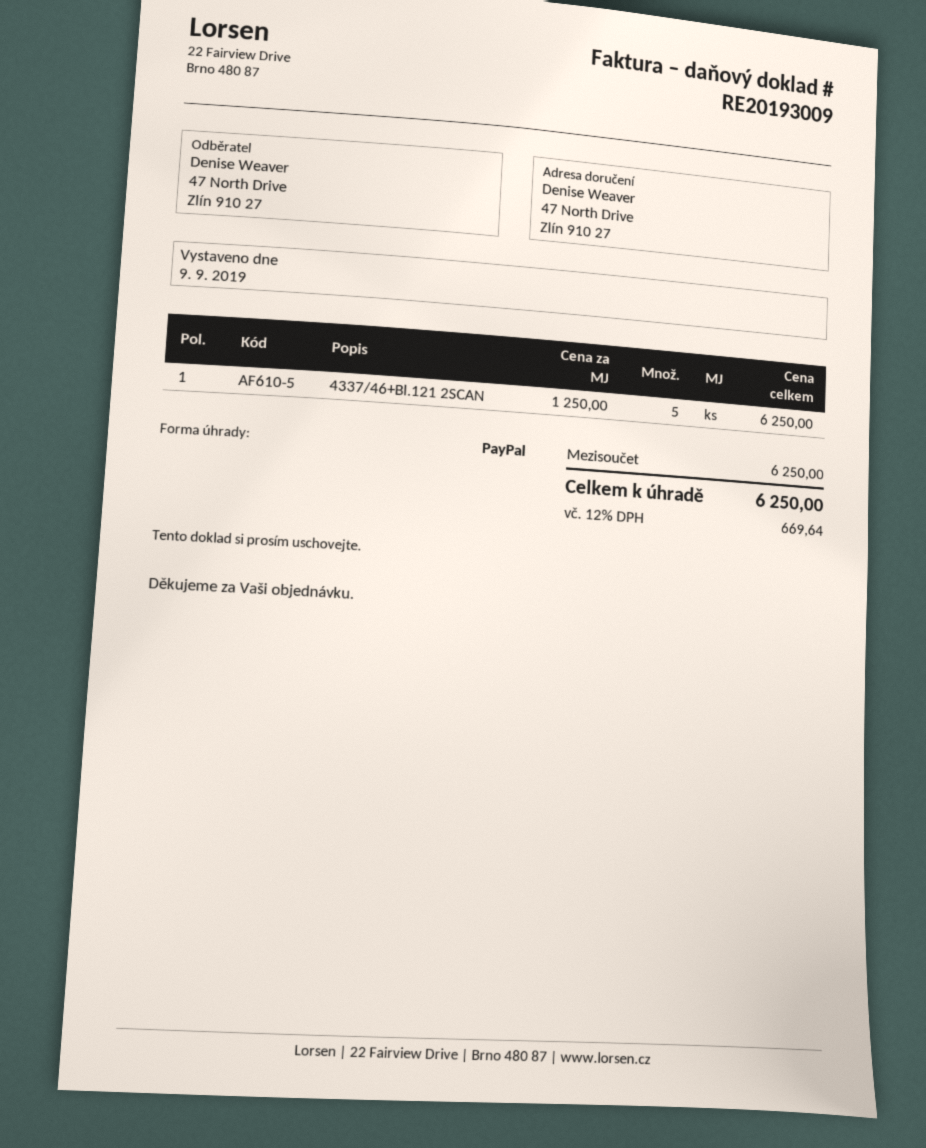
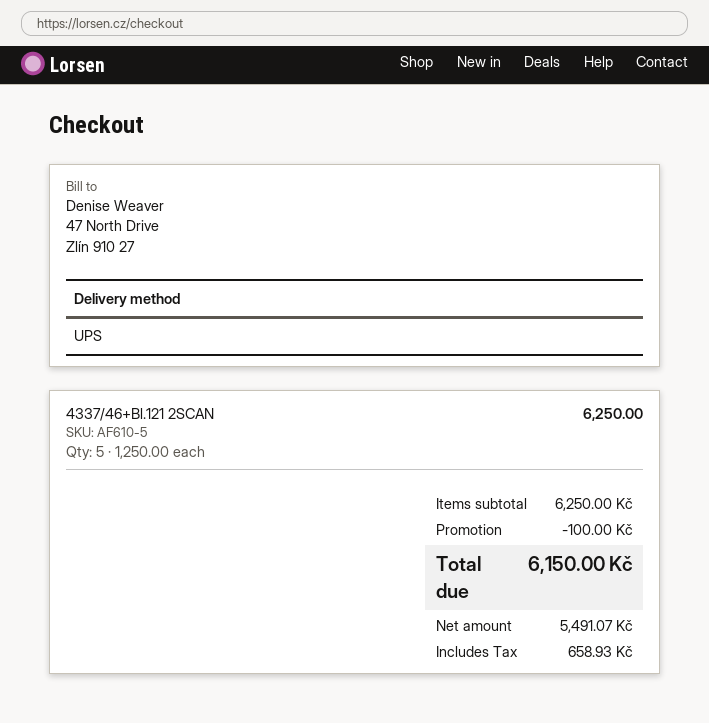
discount: none -> 100.00
tax: 669.64 -> 658.93
total: 6250.00 -> 6150.00

